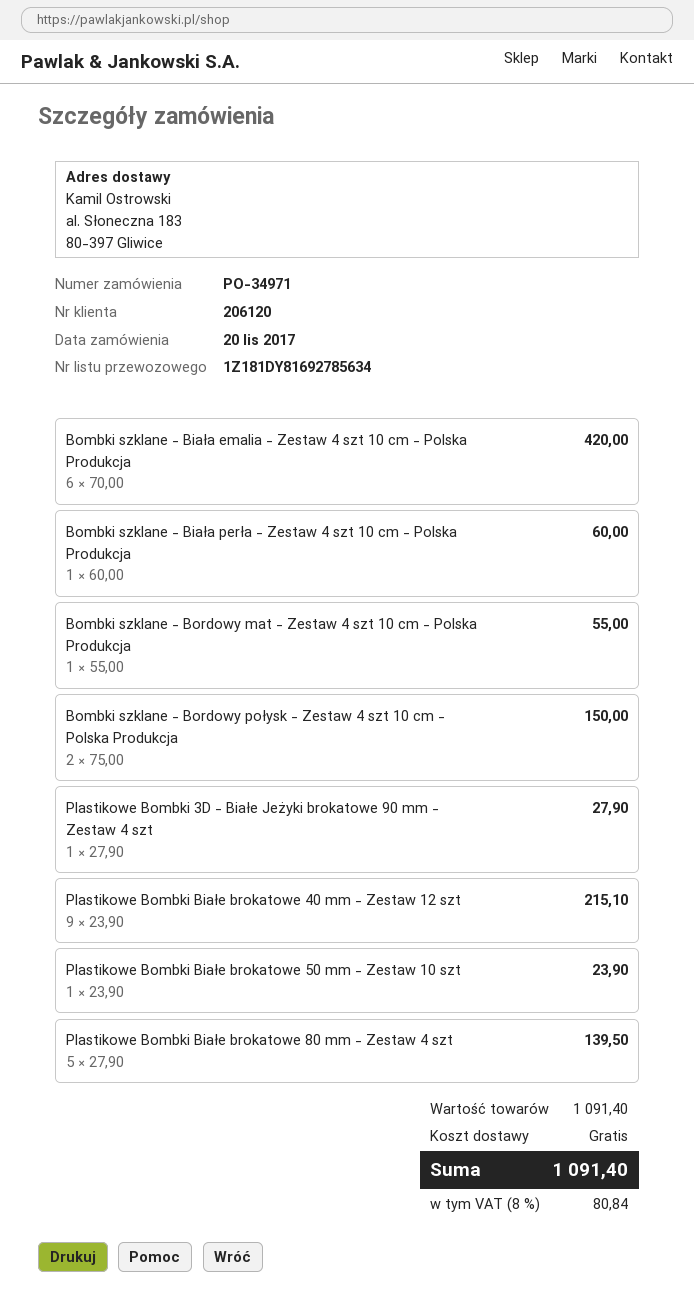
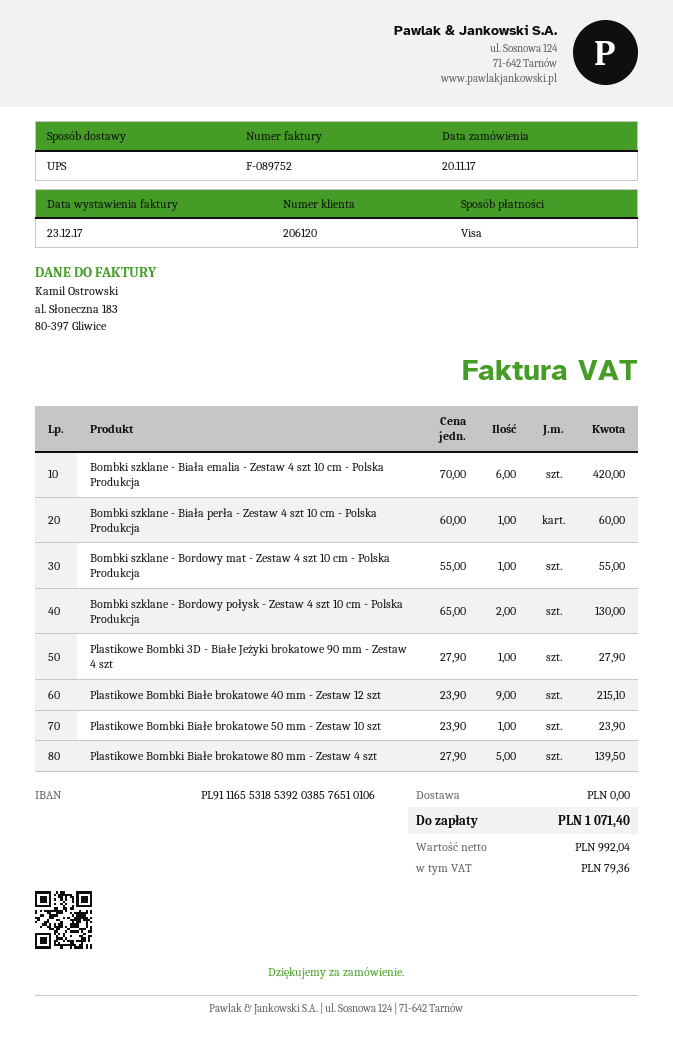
Bombki szklane - Bordowy połysk - Zestaw 4 szt 10 cm - Polska Produkcja: 2 x 75.00 = 150.00 -> 2 x 65.00 = 130.00
tax: 80.84 -> 79.36
total: 1091.40 -> 1071.40

